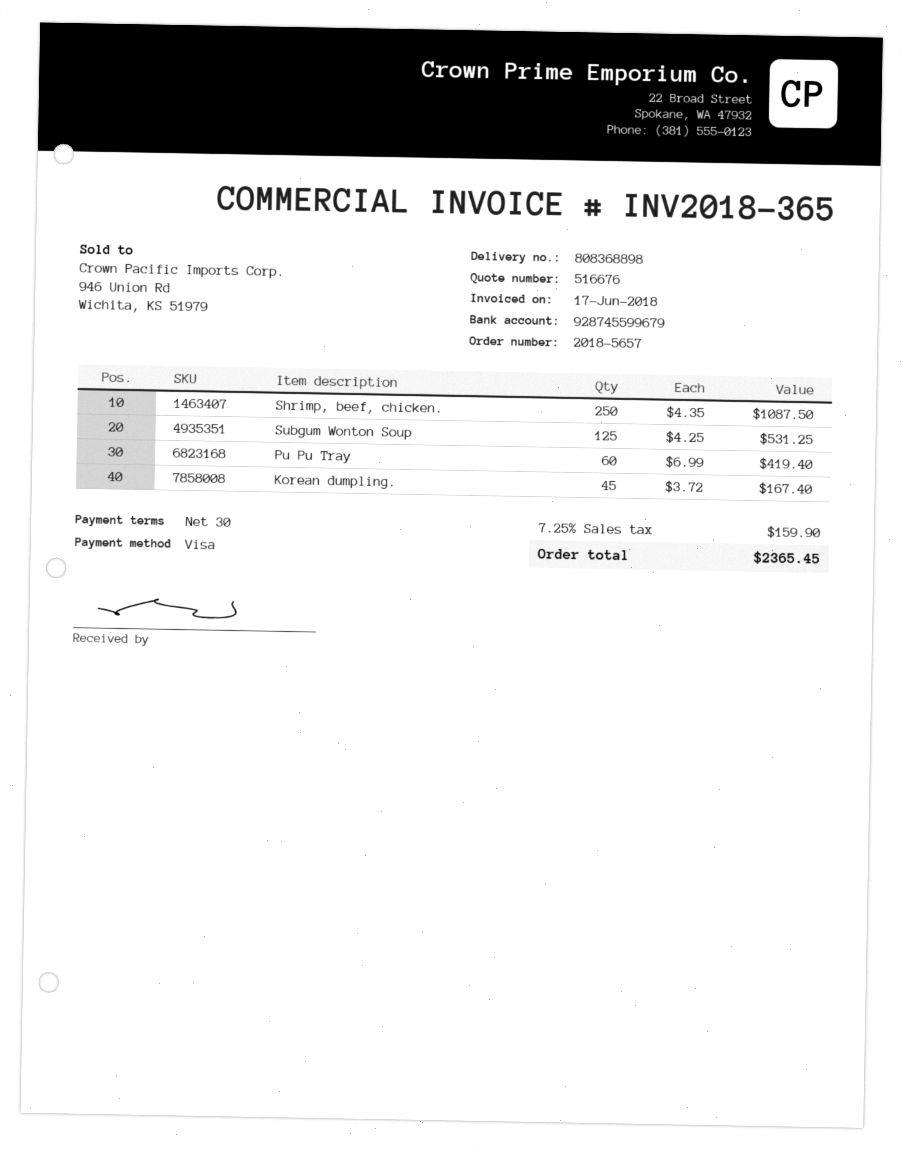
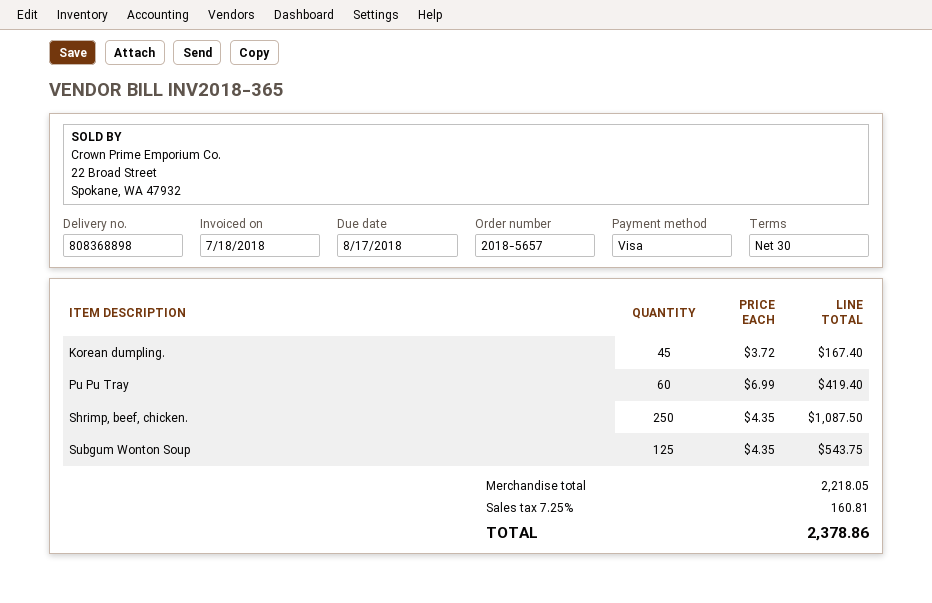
invoice date: 2018-06-17 -> 2018-07-18
Subgum Wonton Soup: 125 x 4.25 = 531.25 -> 125 x 4.35 = 543.75
tax: 7.25% = 159.90 -> 7.25% = 160.81
total: 2365.45 -> 2378.86

